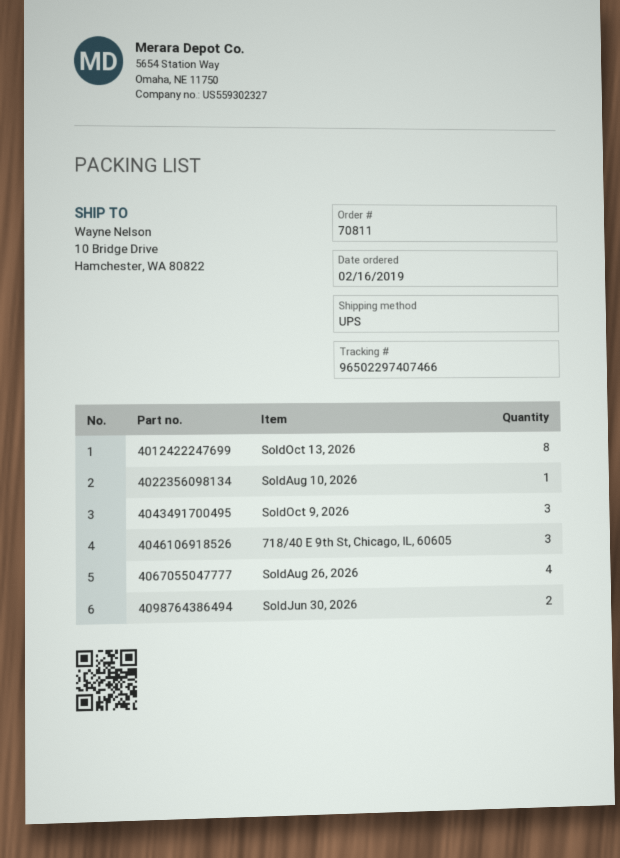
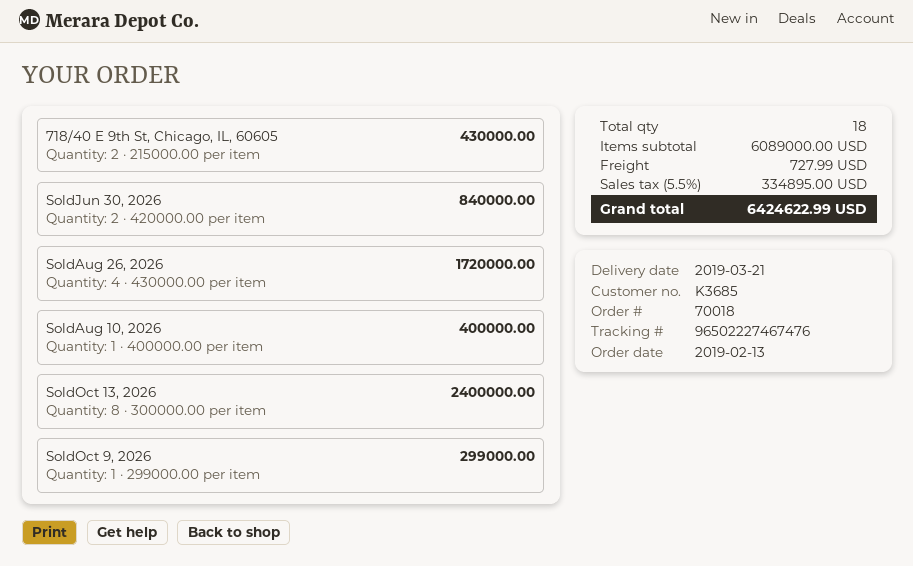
order number: 70811 -> 70018
order date: 2019-02-16 -> 2019-02-13
tracking number: 96502297407466 -> 96502227467476
SoldOct 9, 2026: 3 -> 1
718/40 E 9th St, Chicago, IL, 60605: 3 -> 2

